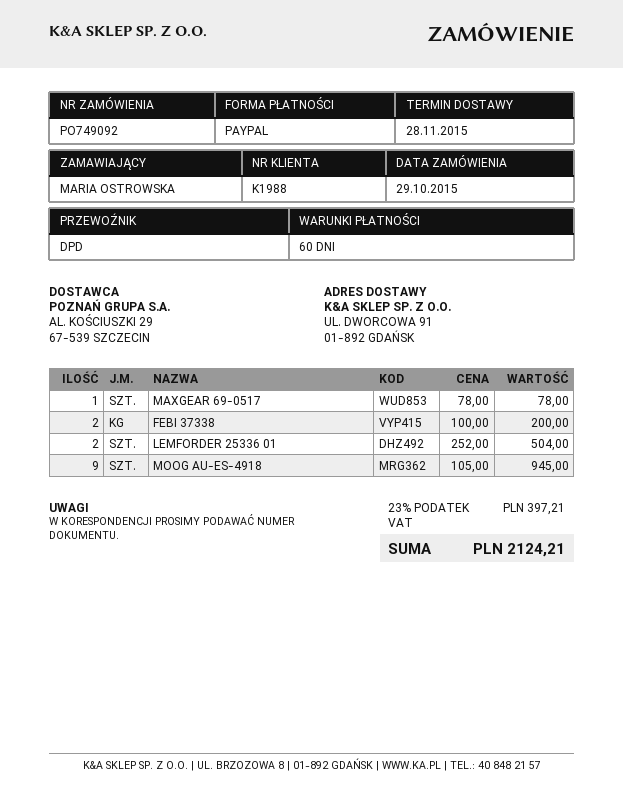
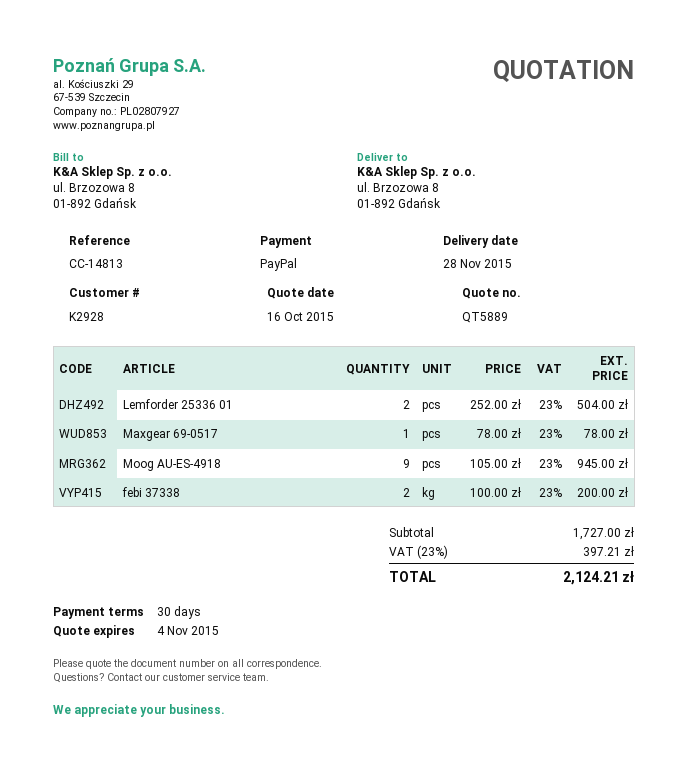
payment terms: 60 days -> 30 days
customer number: K1988 -> K2928
ship to: UL. DWORCOWA 91, 01-892 GDAŃSK -> ul. Brzozowa 8, 01-892 Gdańsk

